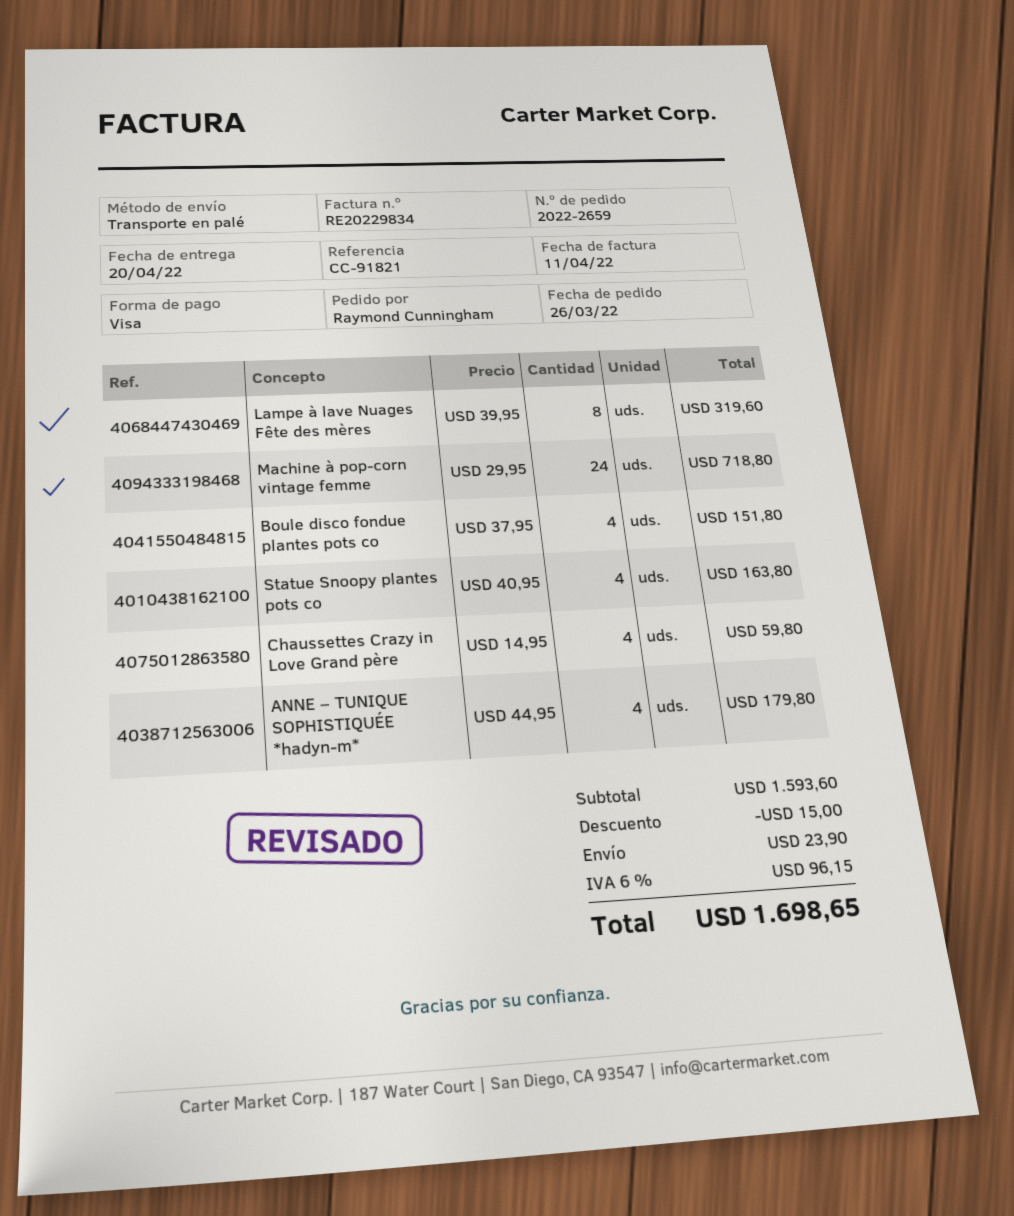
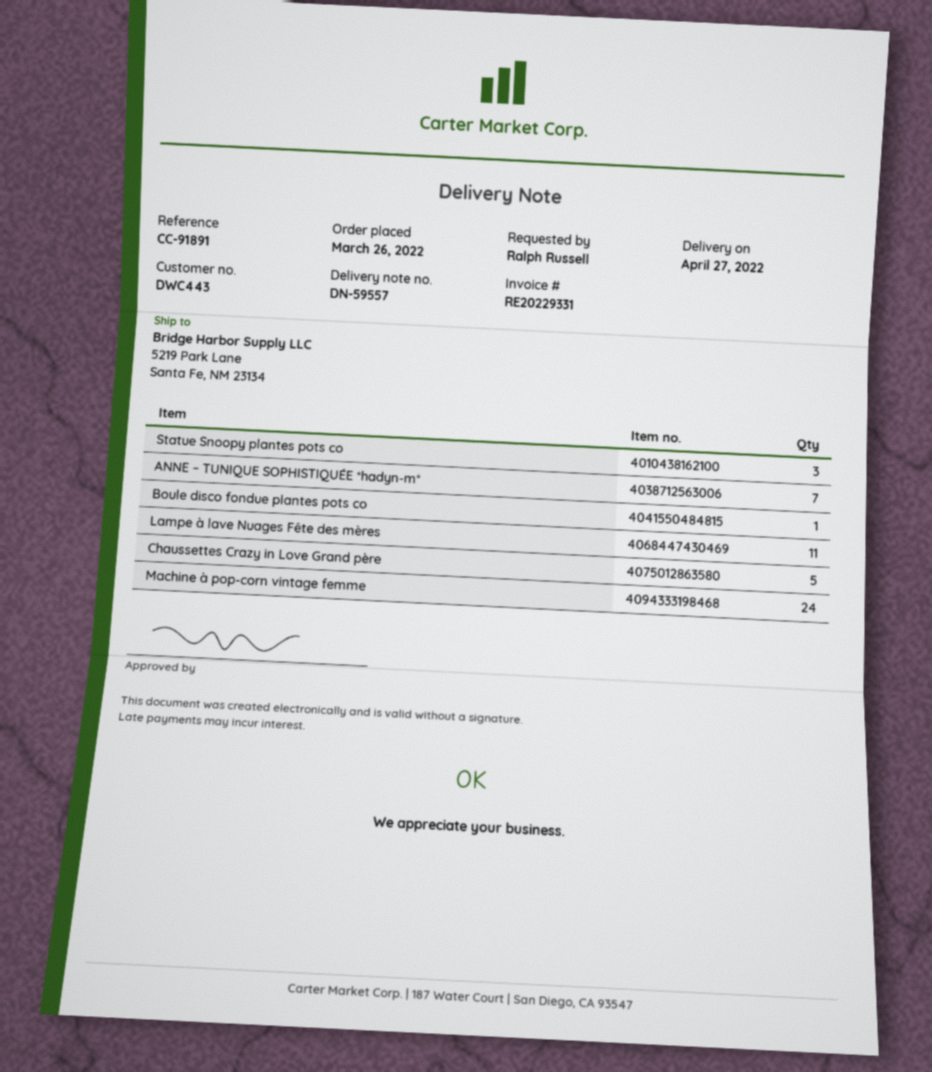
delivery date: 2022-04-20 -> 2022-04-27
invoice number: RE20229834 -> RE20229331
reference: CC-91821 -> CC-91891
ordered by: Raymond Cunningham -> Ralph Russell
Lampe à lave Nuages Fête des mères: 8 -> 11
Boule disco fondue plantes pots co: 4 -> 1
Statue Snoopy plantes pots co: 4 -> 3
Chaussettes Crazy in Love Grand père: 4 -> 5
ANNE – TUNIQUE SOPHISTIQUÉE *hadyn-m*: 4 -> 7

